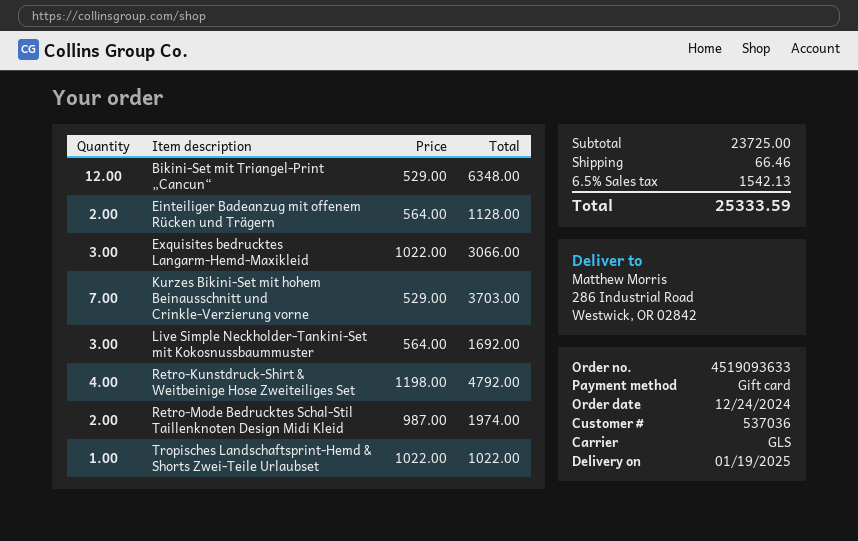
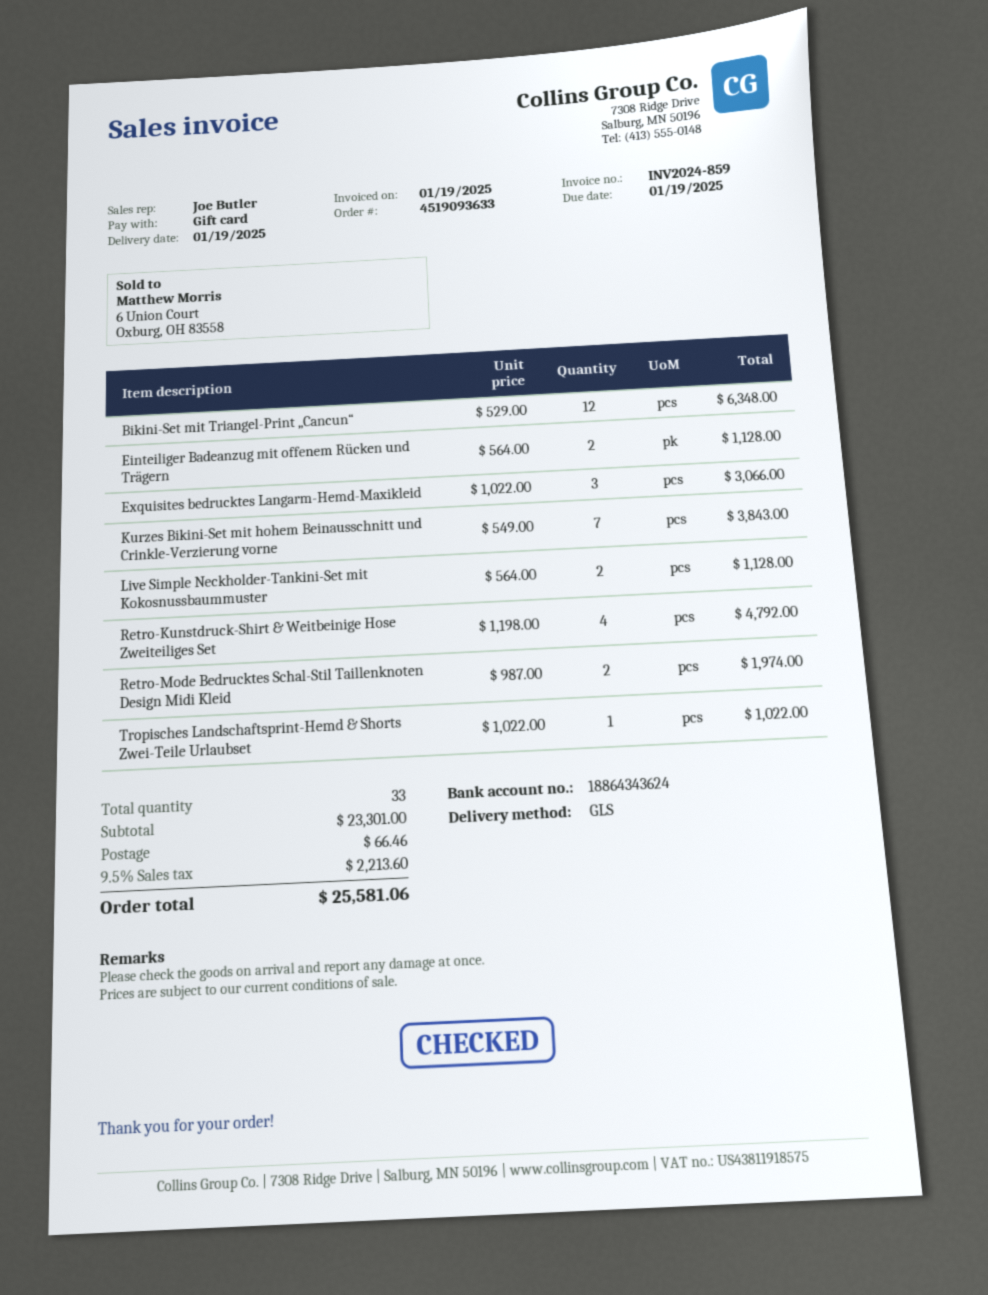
Kurzes Bikini-Set mit hohem Beinausschnitt und Crinkle-Verzierung vorne: 7 x 529.00 = 3703.00 -> 7 x 549.00 = 3843.00
Live Simple Neckholder-Tankini-Set mit Kokosnussbaummuster: 3 x 564.00 = 1692.00 -> 2 x 564.00 = 1128.00
subtotal: 23725.00 -> 23301.00
tax: 6.5% = 1542.13 -> 9.5% = 2213.60
total: 25333.59 -> 25581.06

